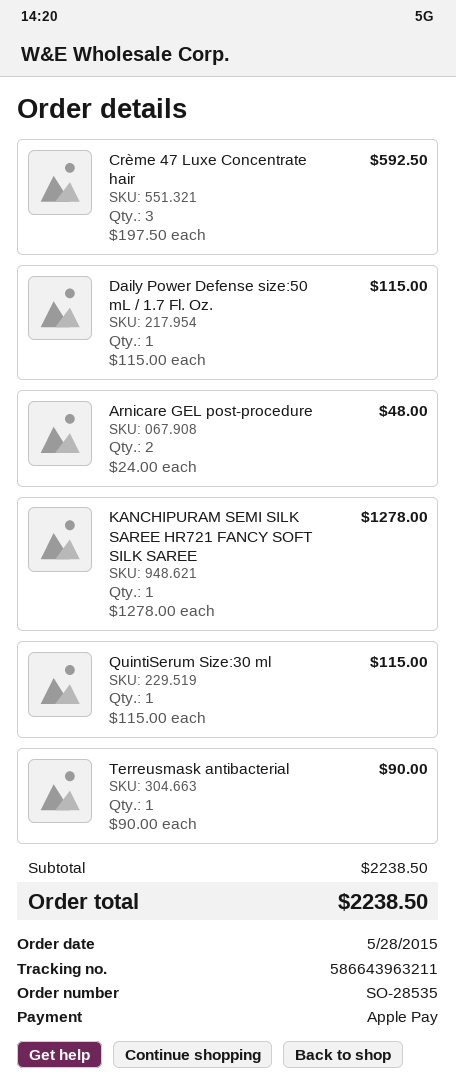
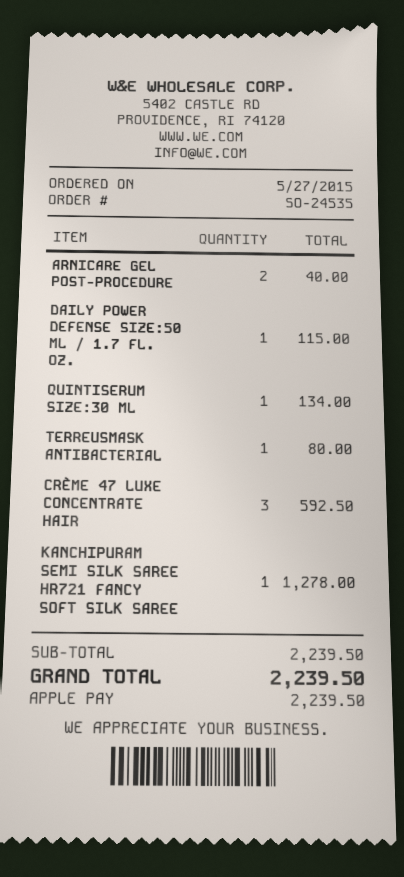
order number: SO-28535 -> SO-24535
order date: 2015-05-28 -> 2015-05-27
Arnicare GEL post-procedure: 2 for 48.00 -> 2 for 40.00
QuintiSerum Size:30 ml: 1 for 115.00 -> 1 for 134.00
Terreusmask antibacterial: 1 for 90.00 -> 1 for 80.00
subtotal: 2238.50 -> 2239.50
total: 2238.50 -> 2239.50

